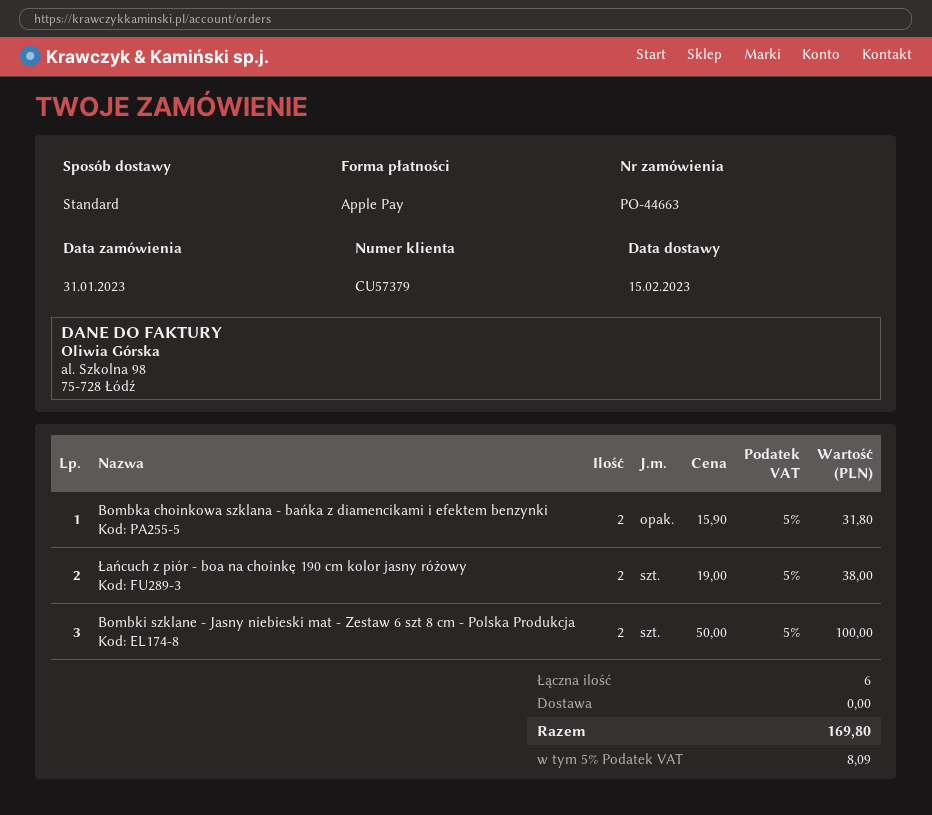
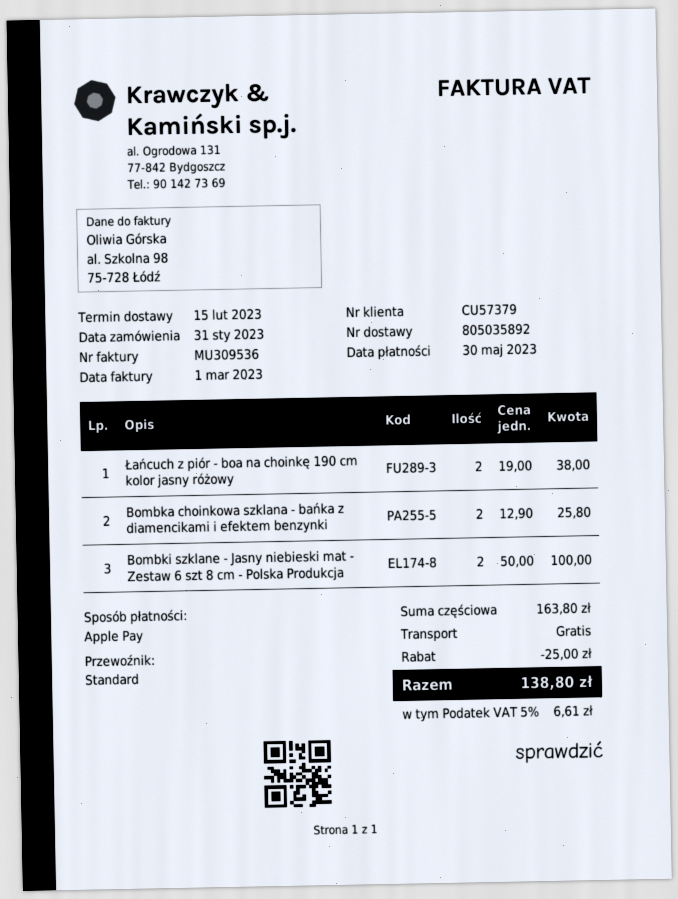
Bombka choinkowa szklana - bańka z diamencikami i efektem benzynki: 2 x 15.90 = 31.80 -> 2 x 12.90 = 25.80
discount: none -> 25.00
tax: 5% = 8.09 -> 5% = 6.61
total: 169.80 -> 138.80

